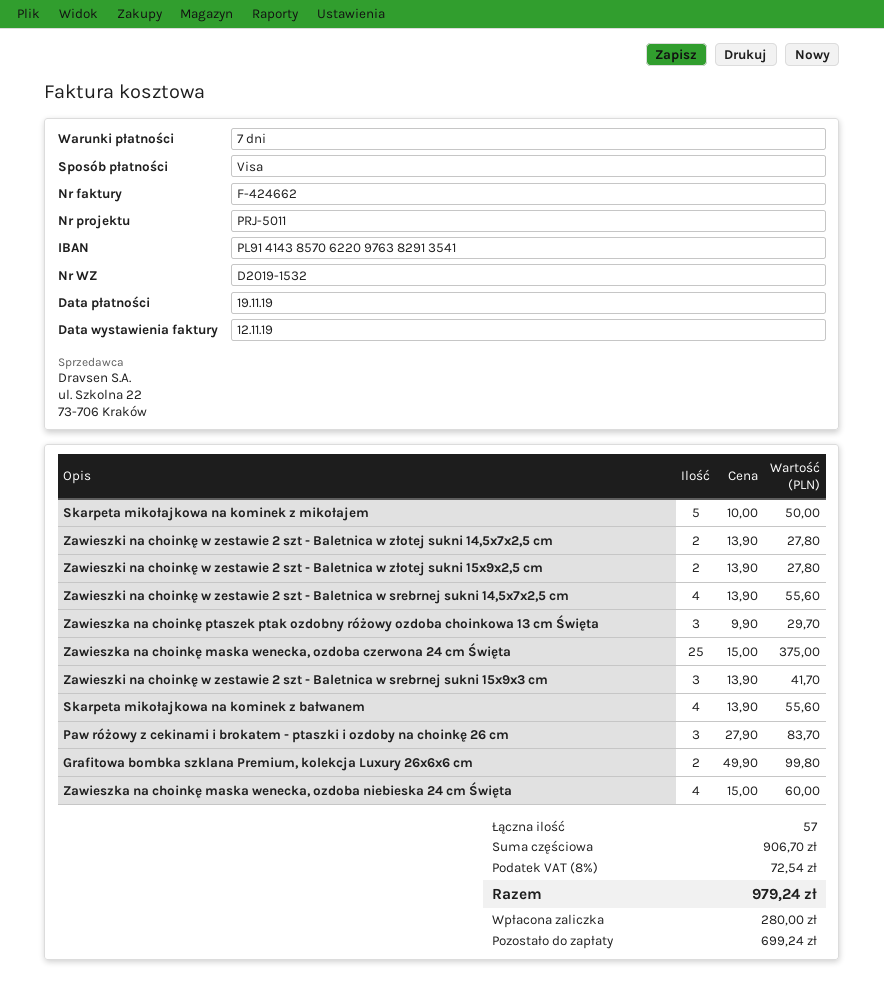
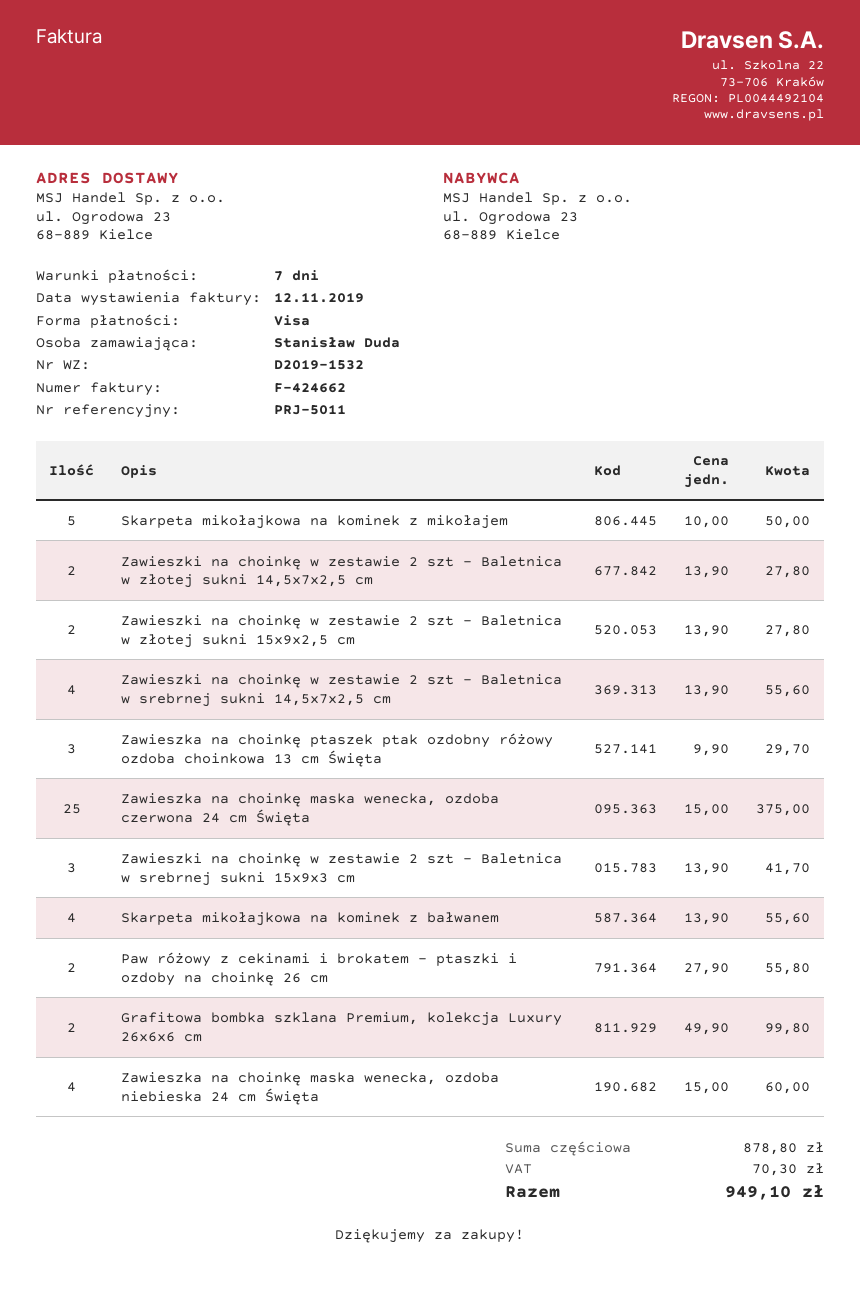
Paw różowy z cekinami i brokatem - ptaszki i ozdoby na choinkę 26 cm: 3 x 27.90 = 83.70 -> 2 x 27.90 = 55.80
subtotal: 906.70 -> 878.80
tax: 72.54 -> 70.30
total: 979.24 -> 949.10

